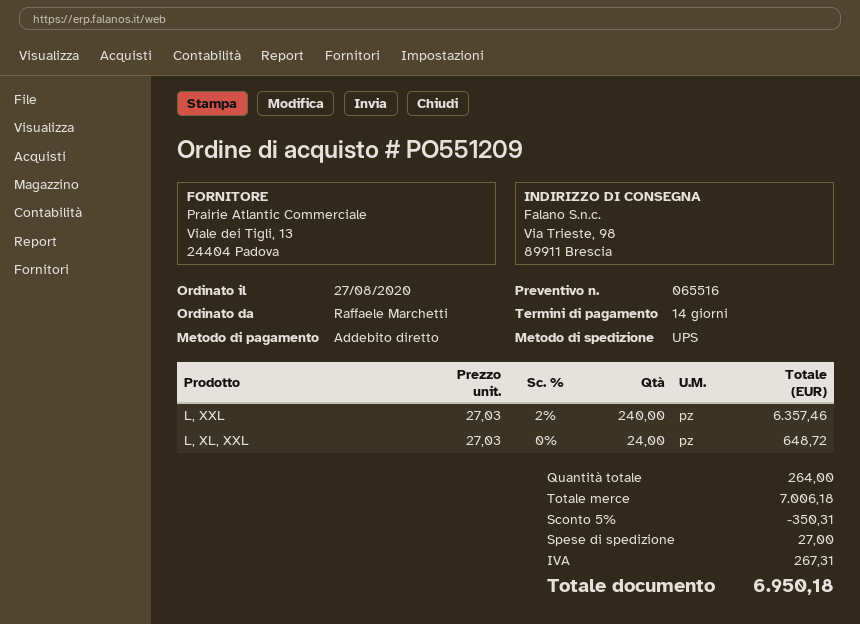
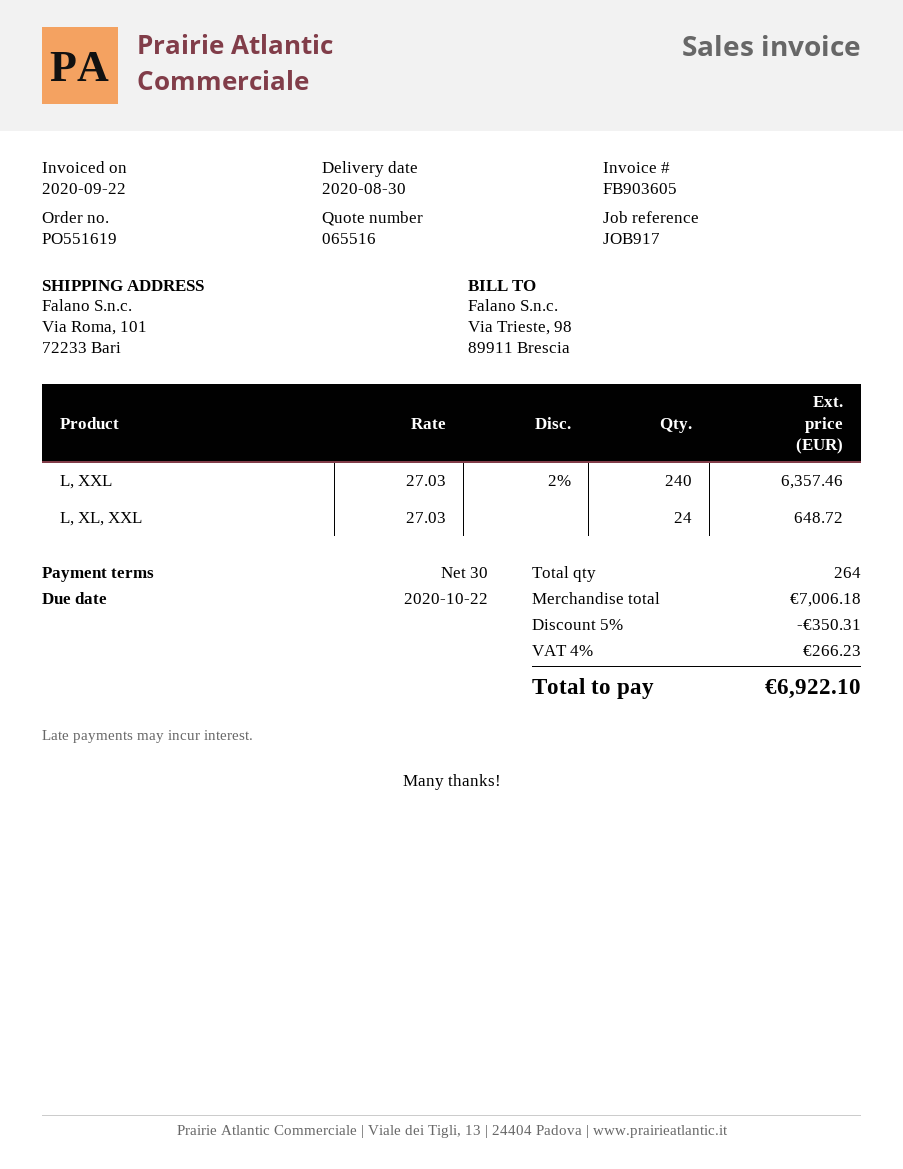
order number: PO551209 -> PO551619
payment terms: 14 days -> 30 days
ship to: Via Trieste, 98, 89911 Brescia -> Via Roma, 101, 72233 Bari
shipping: 27.00 -> none
tax: 267.31 -> 266.23
total: 6950.18 -> 6922.10

